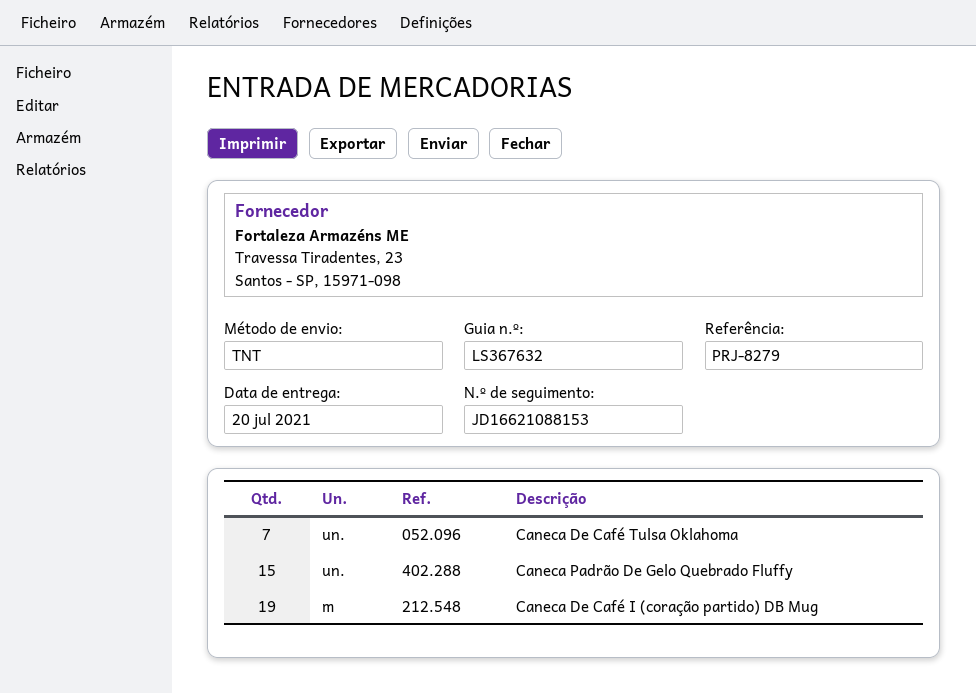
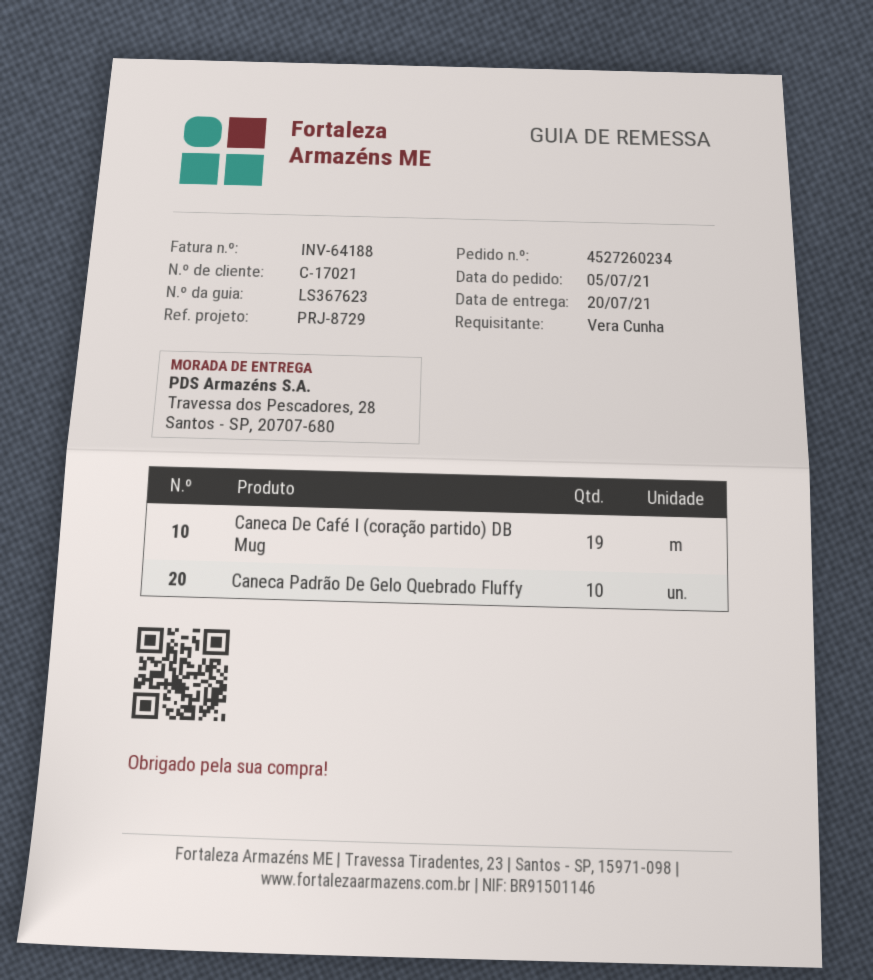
delivery note number: LS367632 -> LS367623
reference: PRJ-8279 -> PRJ-8729
Caneca De Café Tulsa Oklahoma: 7 -> none
Caneca Padrão De Gelo Quebrado Fluffy: 15 -> 10

